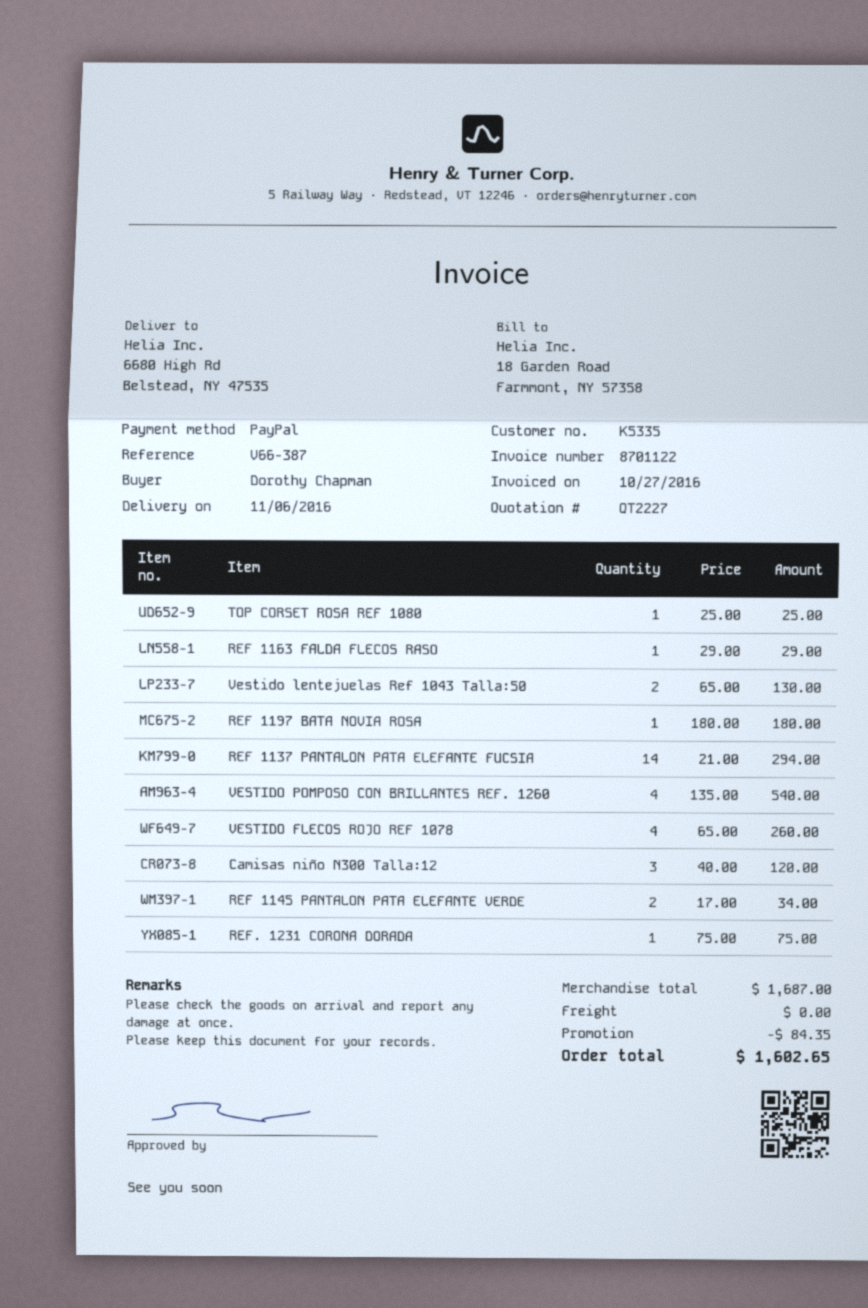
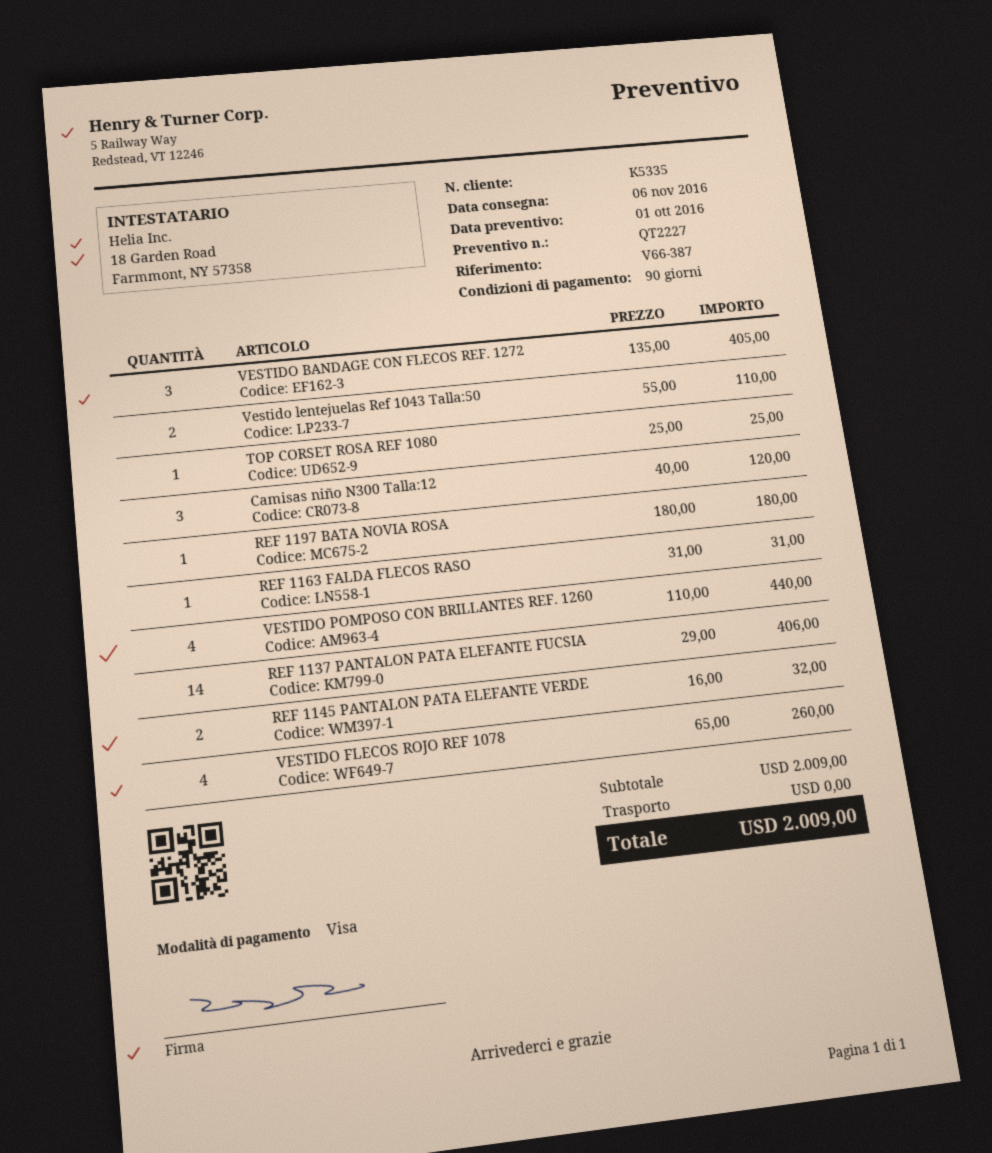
payment method: PayPal -> Visa
REF 1163 FALDA FLECOS RASO: 1 x 29.00 = 29.00 -> 1 x 31.00 = 31.00
Vestido lentejuelas Ref 1043 Talla:50: 2 x 65.00 = 130.00 -> 2 x 55.00 = 110.00
REF 1137 PANTALON PATA ELEFANTE FUCSIA: 14 x 21.00 = 294.00 -> 14 x 29.00 = 406.00
VESTIDO POMPOSO CON BRILLANTES REF. 1260: 4 x 135.00 = 540.00 -> 4 x 110.00 = 440.00
REF 1145 PANTALON PATA ELEFANTE VERDE: 2 x 17.00 = 34.00 -> 2 x 16.00 = 32.00
REF. 1231 CORONA DORADA: 1 x 75.00 = 75.00 -> none
VESTIDO BANDAGE CON FLECOS REF. 1272: none -> 3 x 135.00 = 405.00
subtotal: 1687.00 -> 2009.00
discount: 84.35 -> none
total: 1602.65 -> 2009.00

